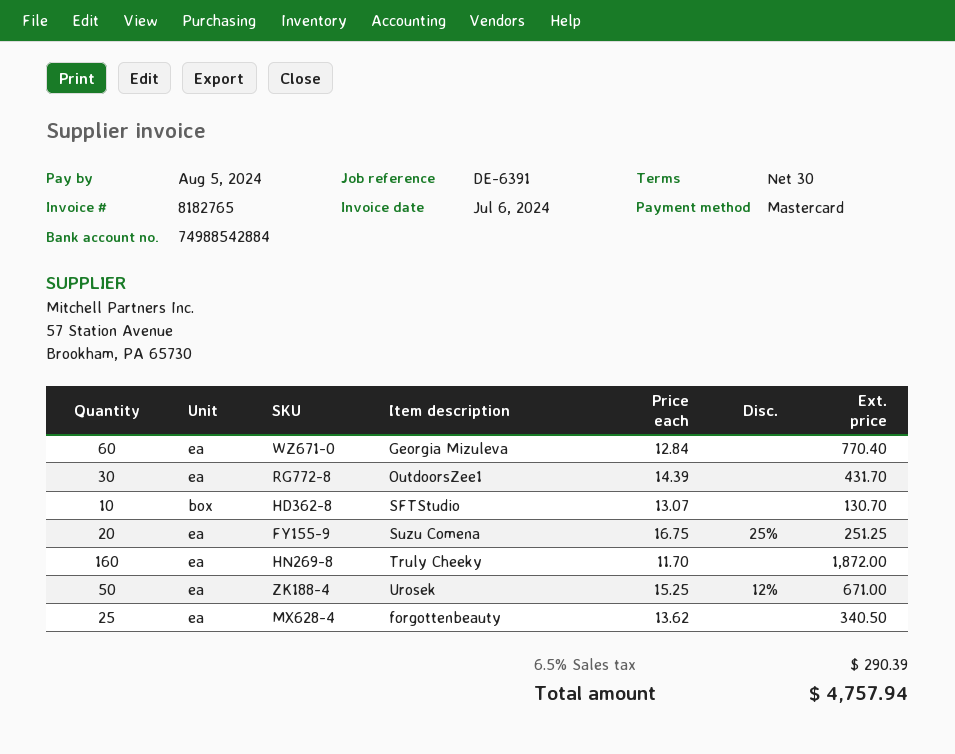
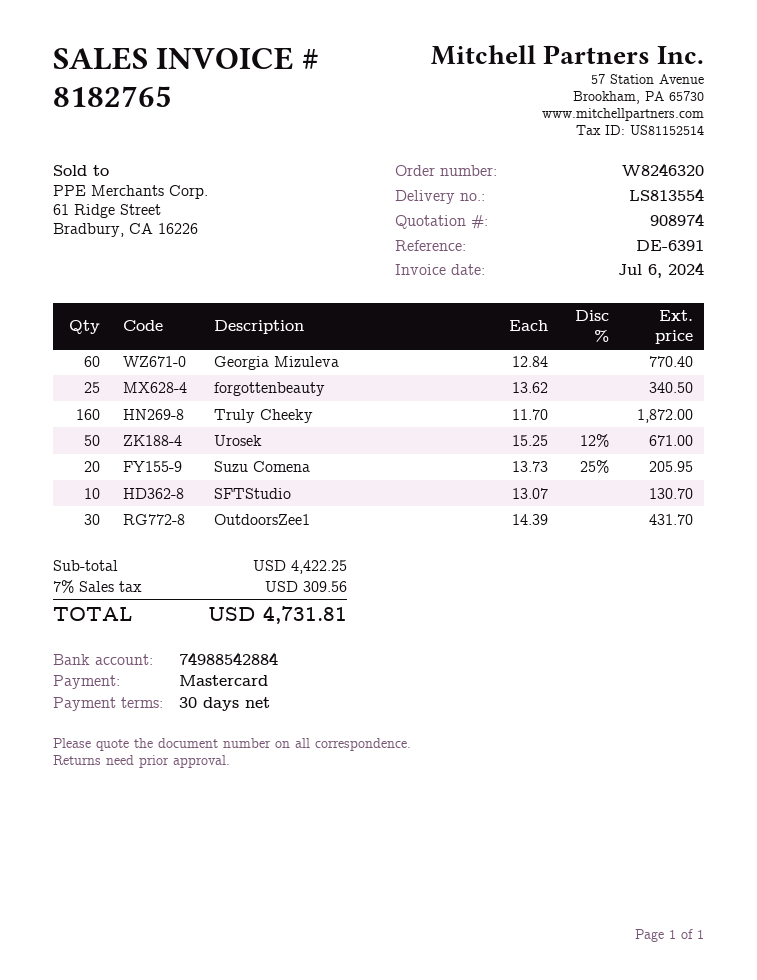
Suzu Comena: 20 x 16.75 - 25% = 251.25 -> 20 x 13.73 - 25% = 205.95
tax: 6.5% = 290.39 -> 7% = 309.56
total: 4757.94 -> 4731.81

